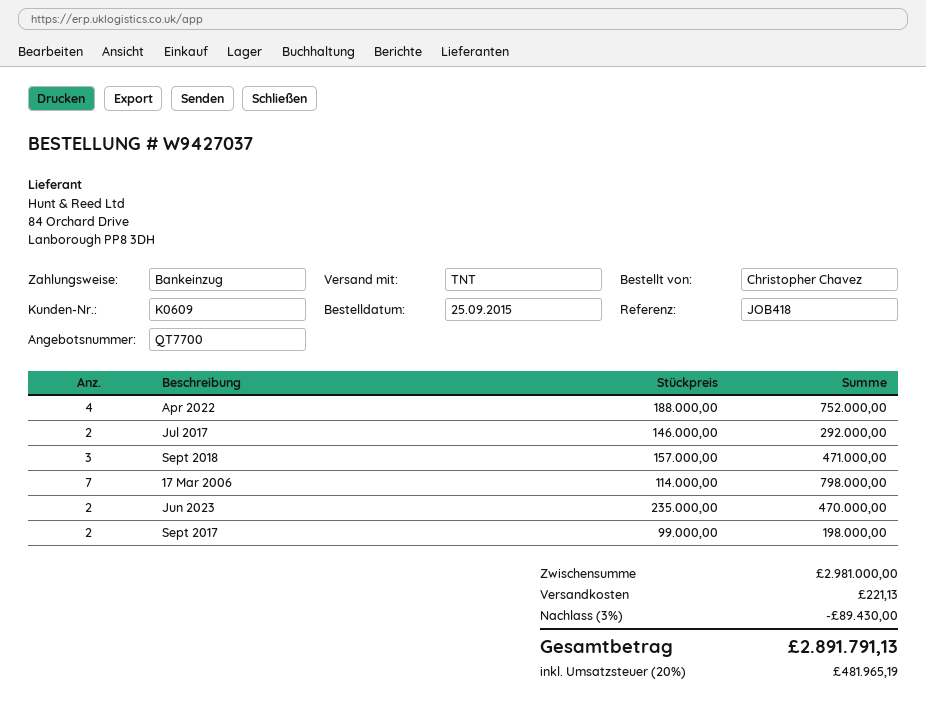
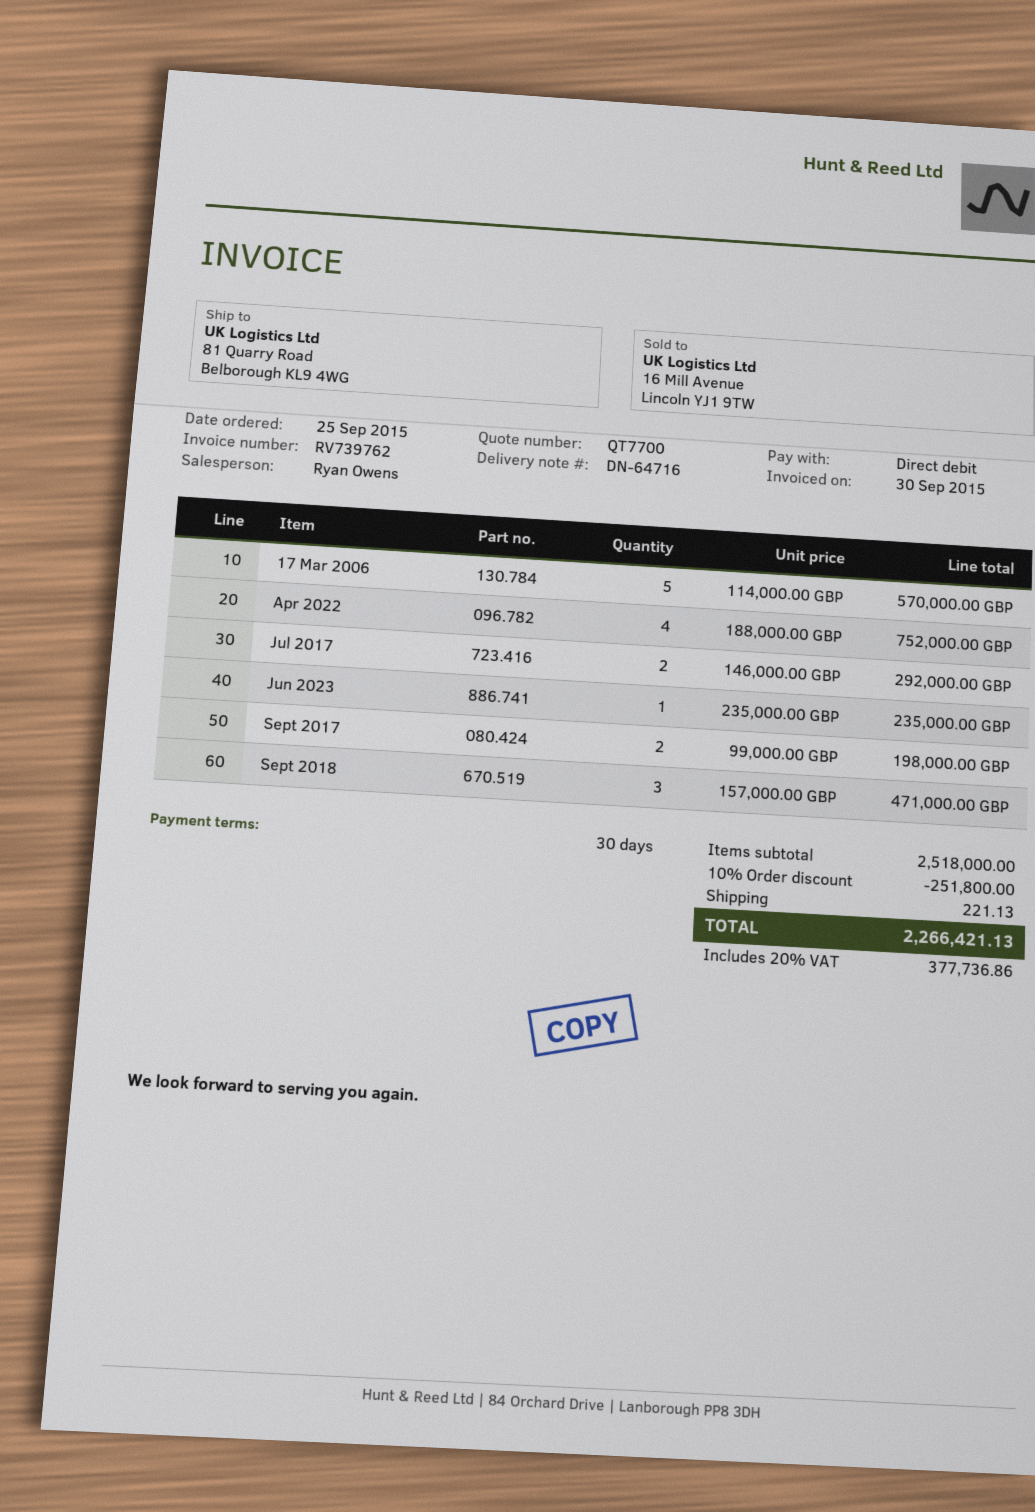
17 Mar 2006: 7 x 114000.00 = 798000.00 -> 5 x 114000.00 = 570000.00
Jun 2023: 2 x 235000.00 = 470000.00 -> 1 x 235000.00 = 235000.00
subtotal: 2981000.00 -> 2518000.00
discount: 3% = 89430.00 -> 10% = 251800.00
tax: 20% = 481965.19 -> 20% = 377736.86
total: 2891791.13 -> 2266421.13

